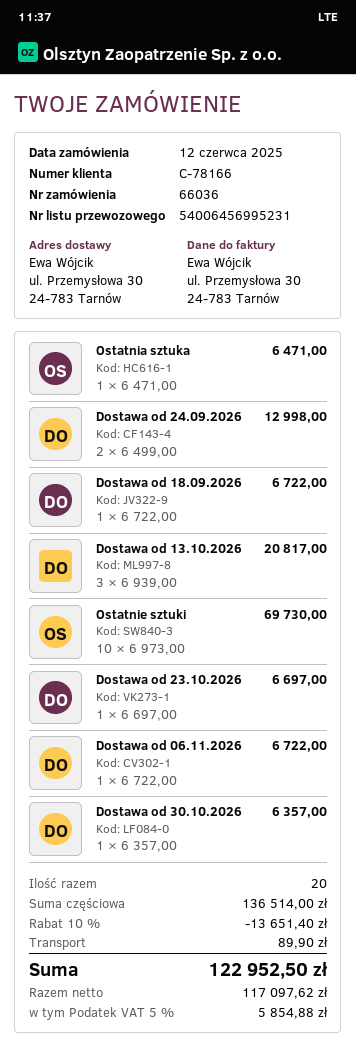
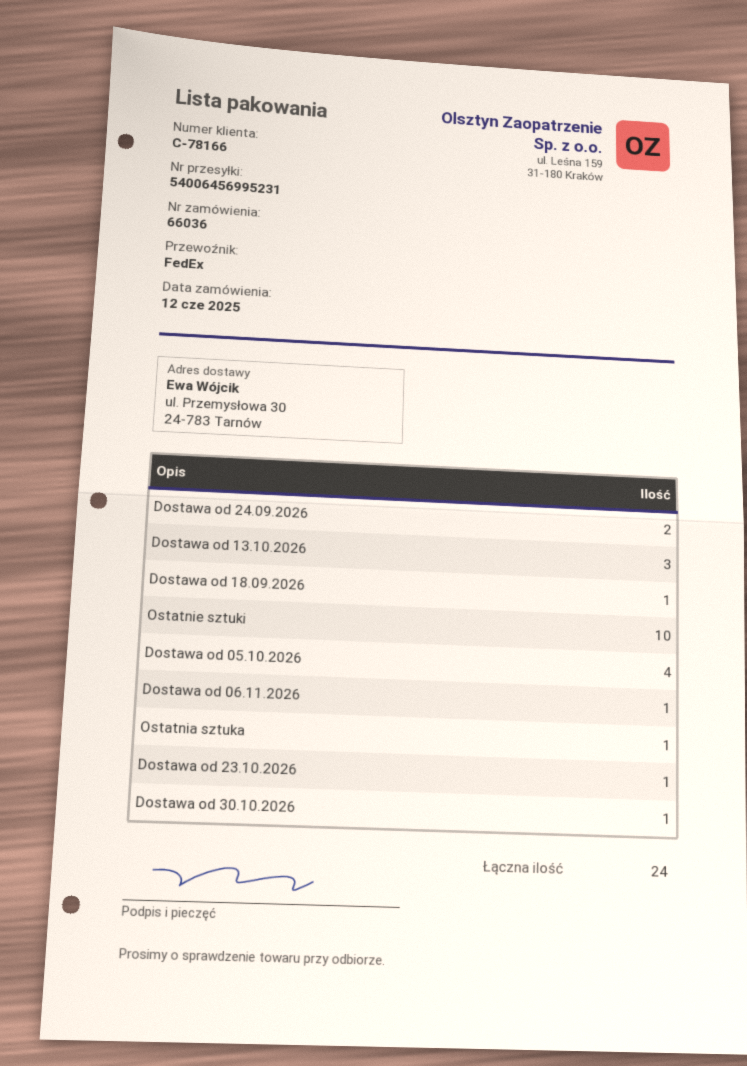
Dostawa od 05.10.2026: none -> 4
total quantity: 20 -> 24

